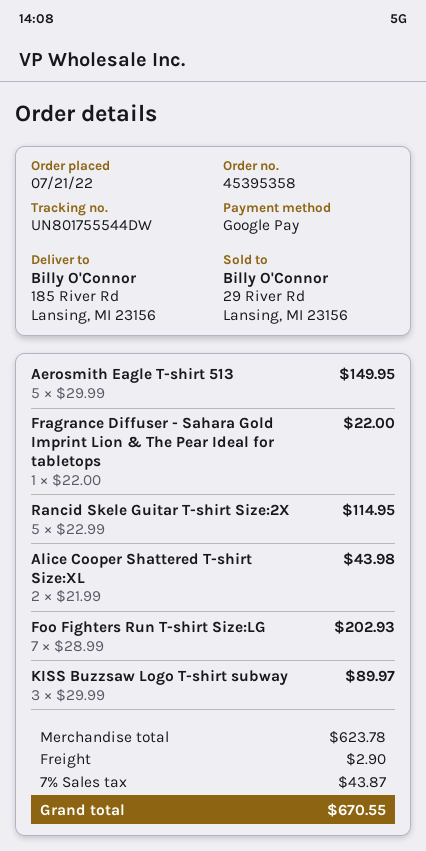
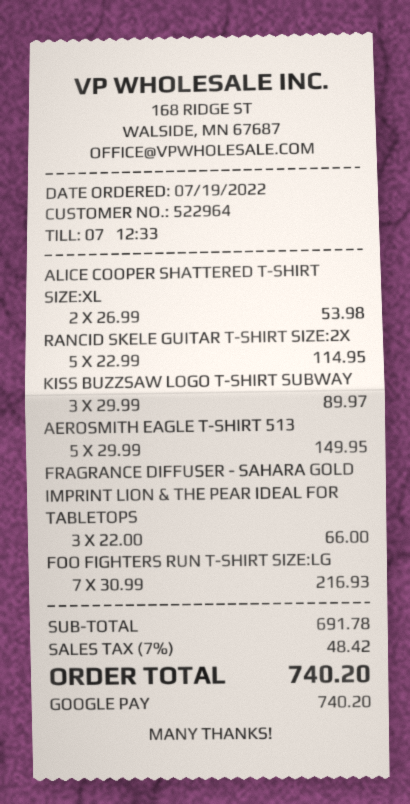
order date: 2022-07-21 -> 2022-07-19
Fragrance Diffuser - Sahara Gold Imprint Lion & The Pear Ideal for tabletops: 1 x 22.00 = 22.00 -> 3 x 22.00 = 66.00
Alice Cooper Shattered T-shirt Size:XL: 2 x 21.99 = 43.98 -> 2 x 26.99 = 53.98
Foo Fighters Run T-shirt Size:LG: 7 x 28.99 = 202.93 -> 7 x 30.99 = 216.93
subtotal: 623.78 -> 691.78
shipping: 2.90 -> none
tax: 7% = 43.87 -> 7% = 48.42
total: 670.55 -> 740.20

